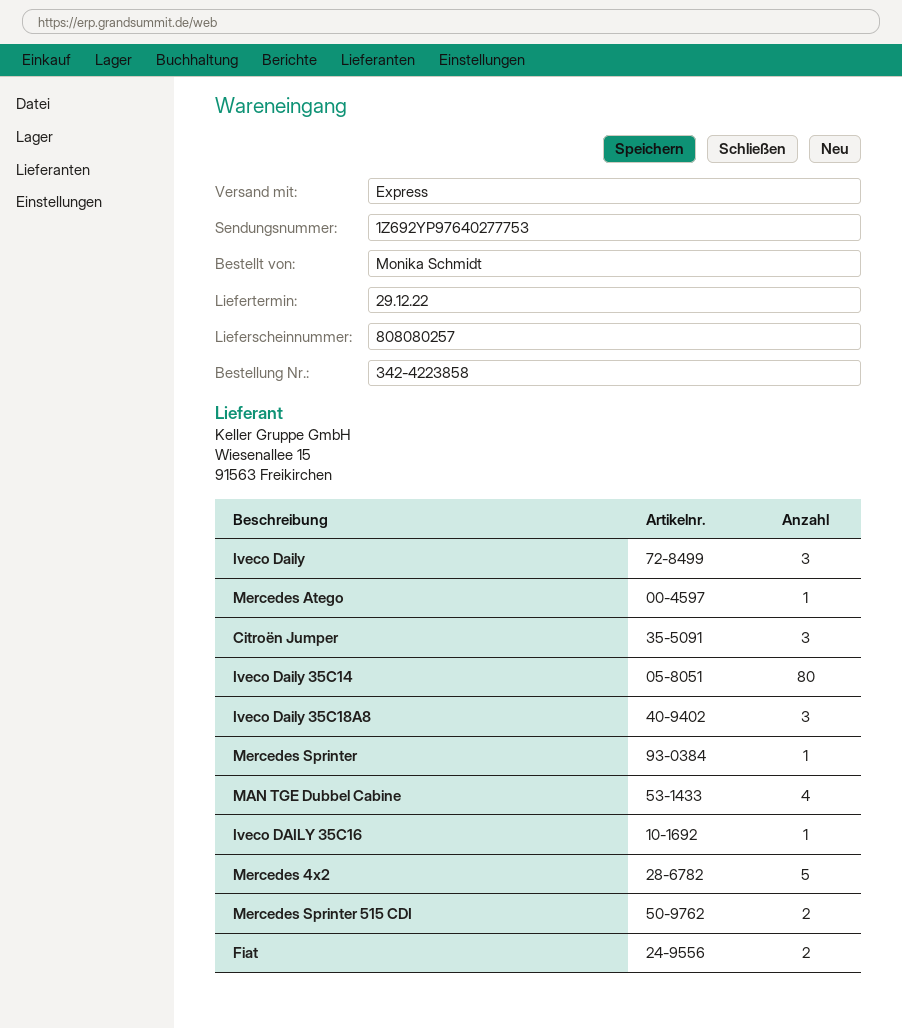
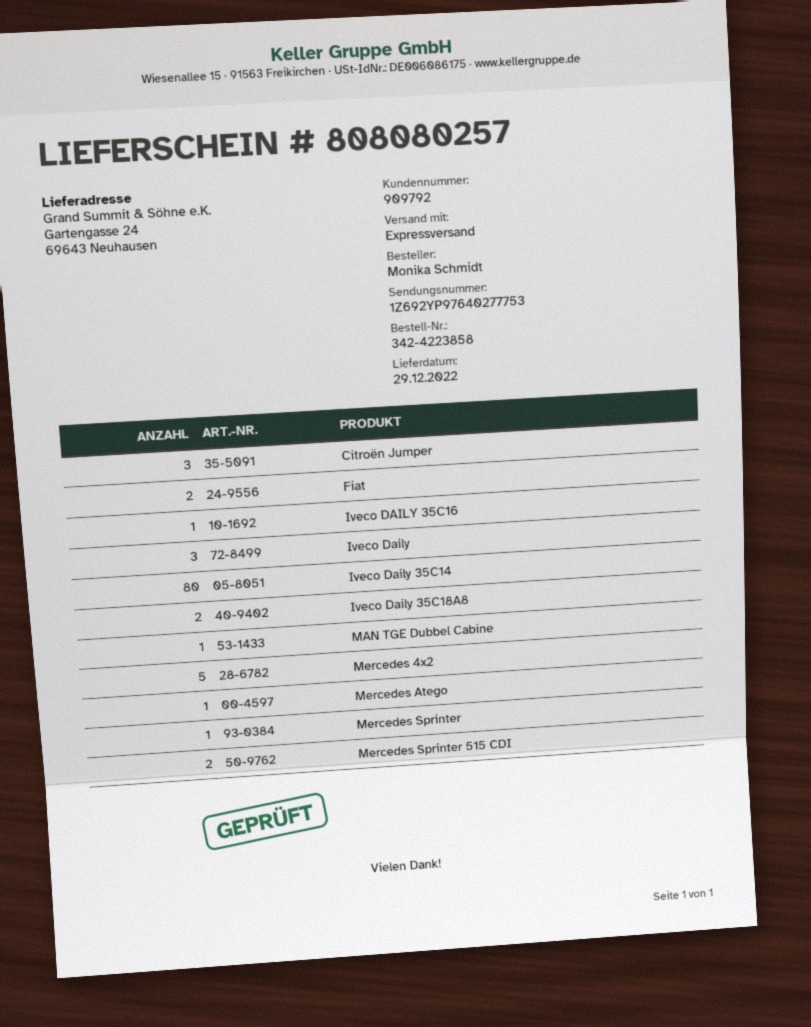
Iveco Daily 35C18A8: 3 -> 2
MAN TGE Dubbel Cabine: 4 -> 1

